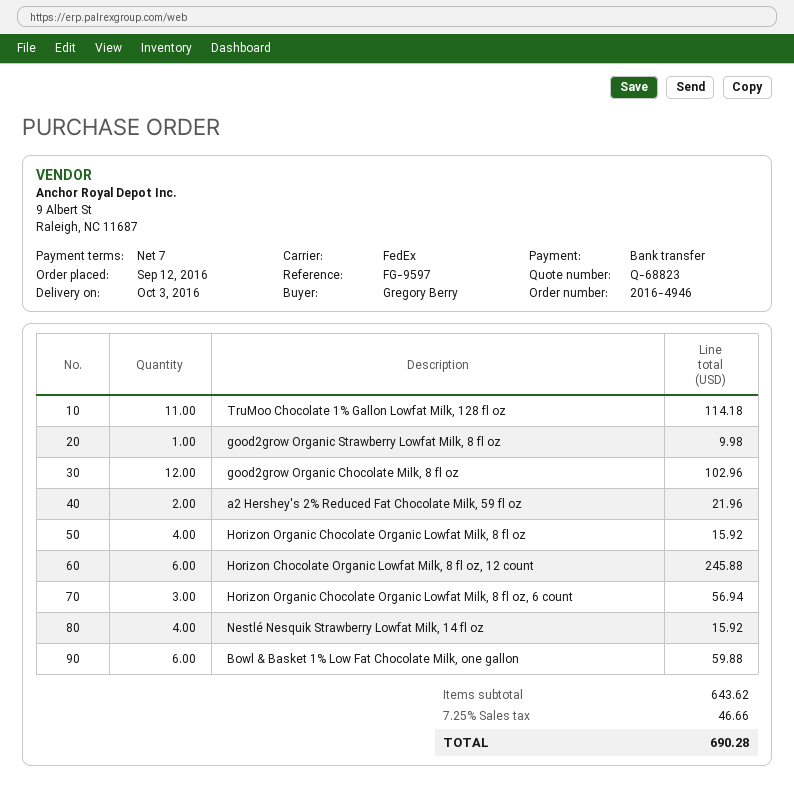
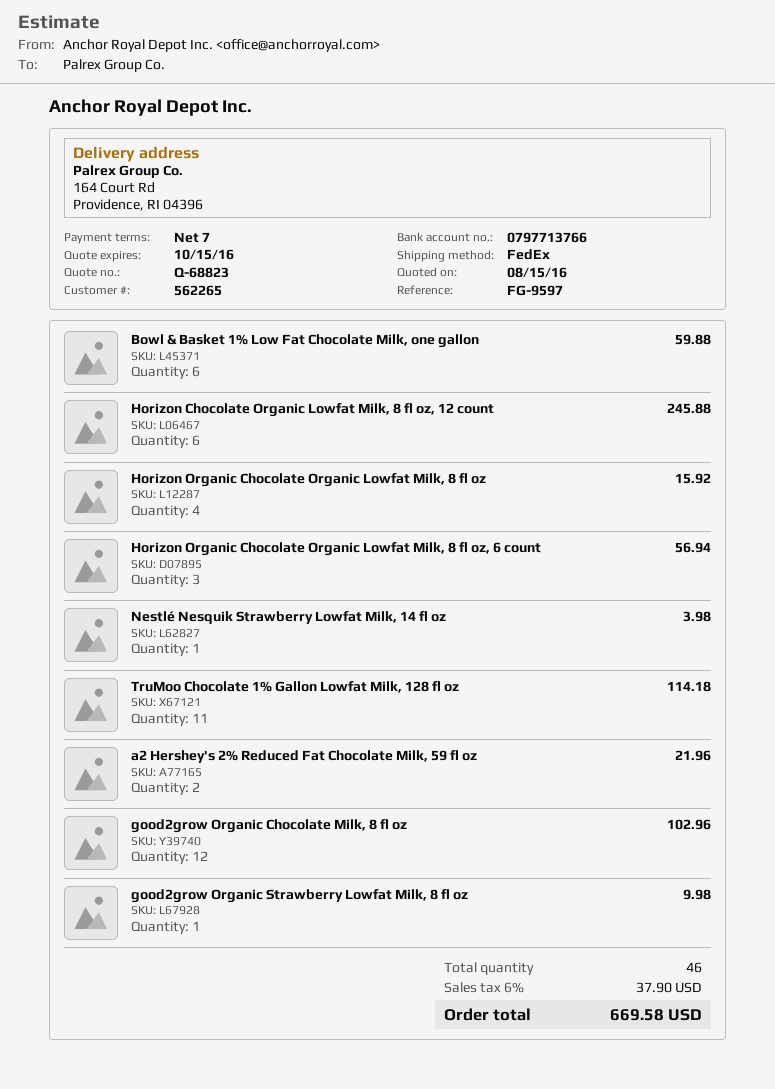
Nestlé Nesquik Strawberry Lowfat Milk, 14 fl oz: 4 for 15.92 -> 1 for 3.98
tax: 7.25% = 46.66 -> 6% = 37.90
total: 690.28 -> 669.58

